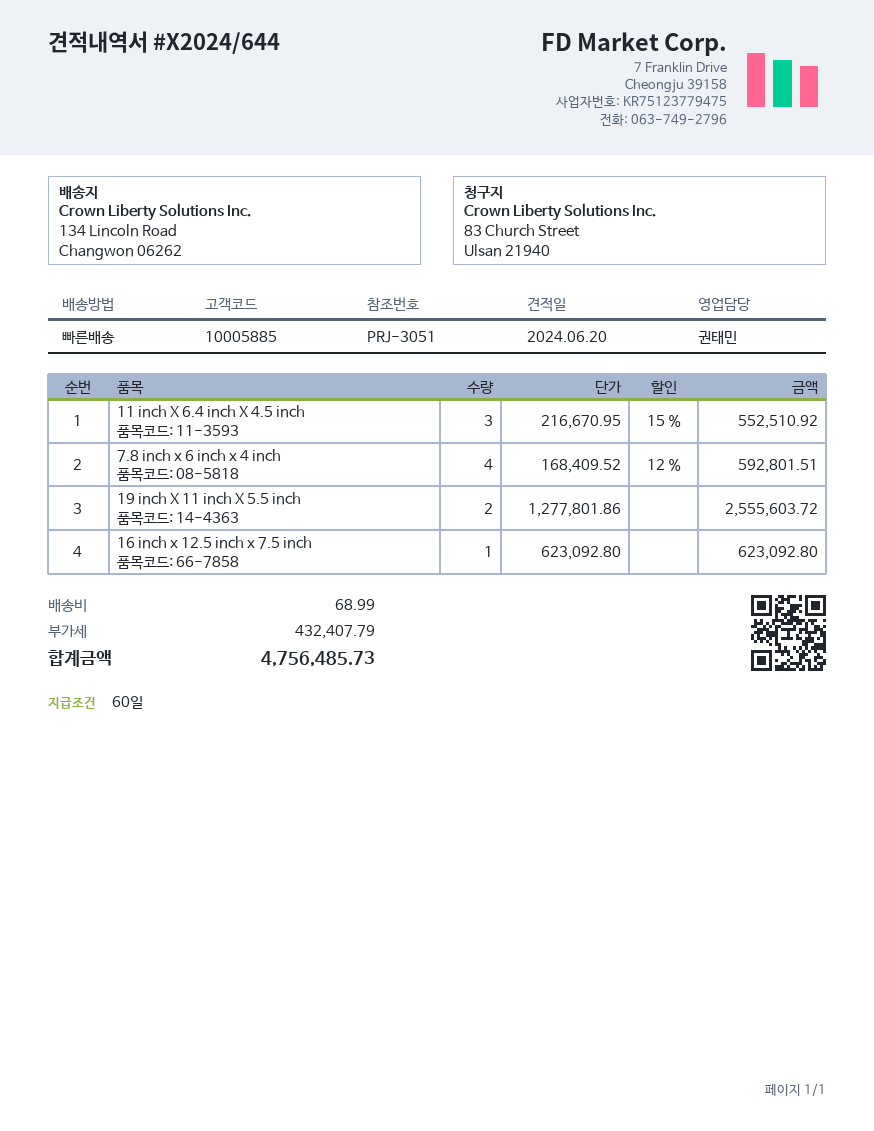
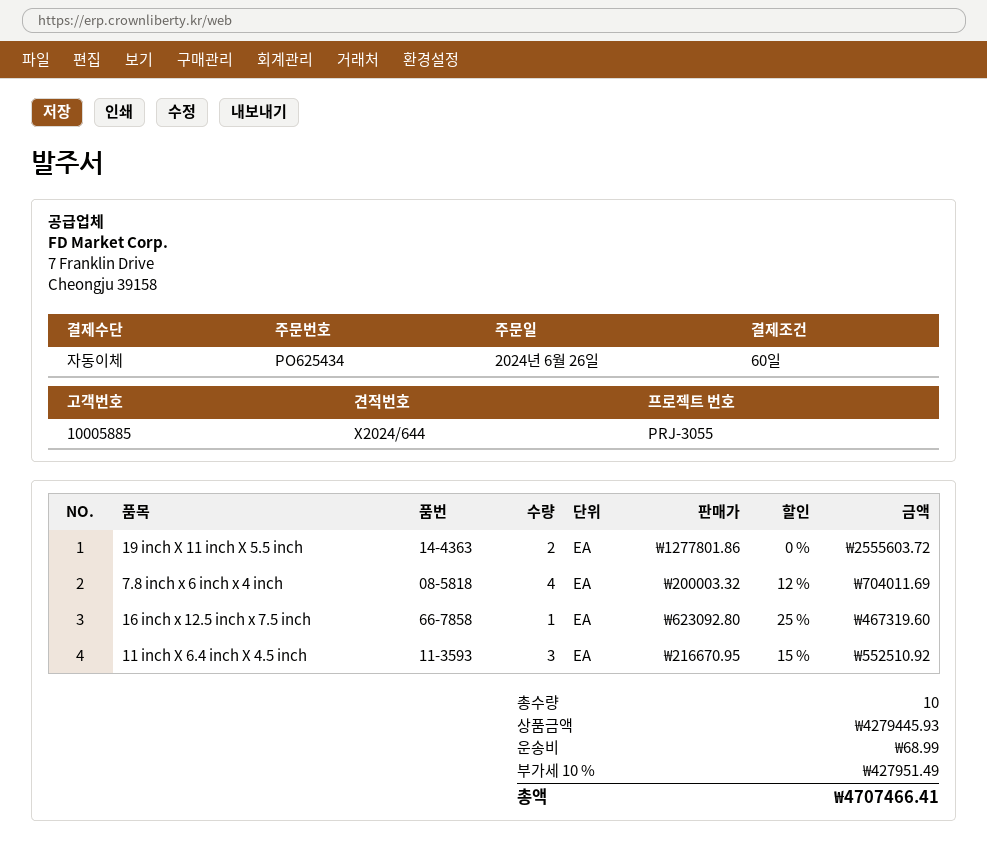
reference: PRJ-3051 -> PRJ-3055
7.8 inch x 6 inch x 4 inch: 4 x 168409.52 - 12% = 592801.51 -> 4 x 200003.32 - 12% = 704011.69
16 inch x 12.5 inch x 7.5 inch: 1 x 623092.80 = 623092.80 -> 1 x 623092.80 - 25% = 467319.60
tax: 432407.79 -> 427951.49
total: 4756485.73 -> 4707466.41

